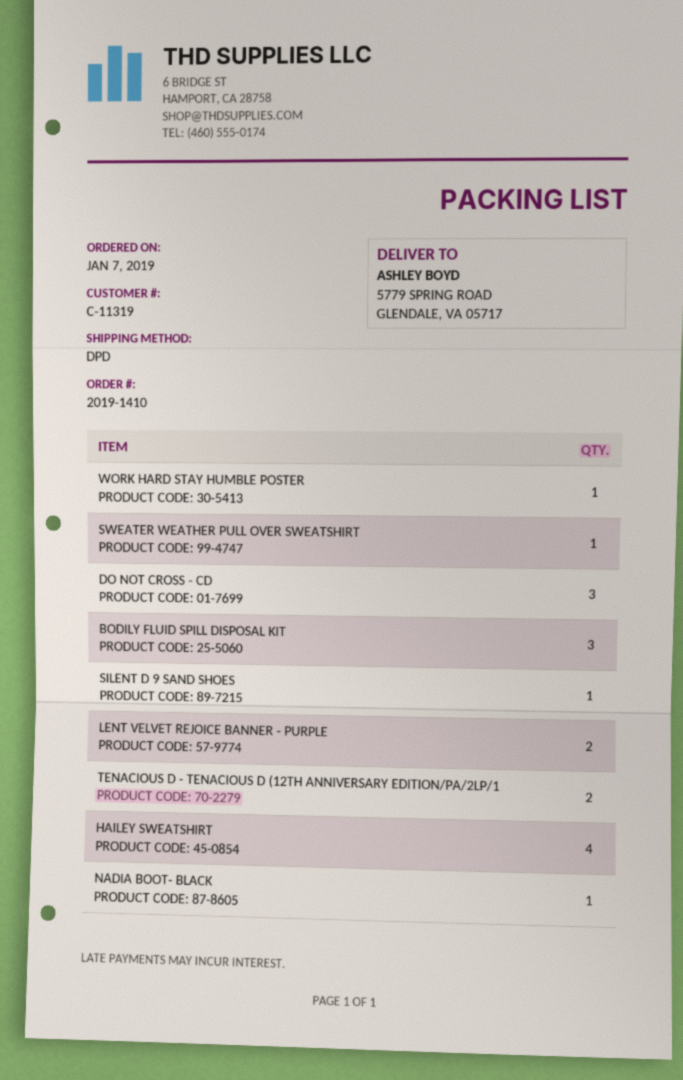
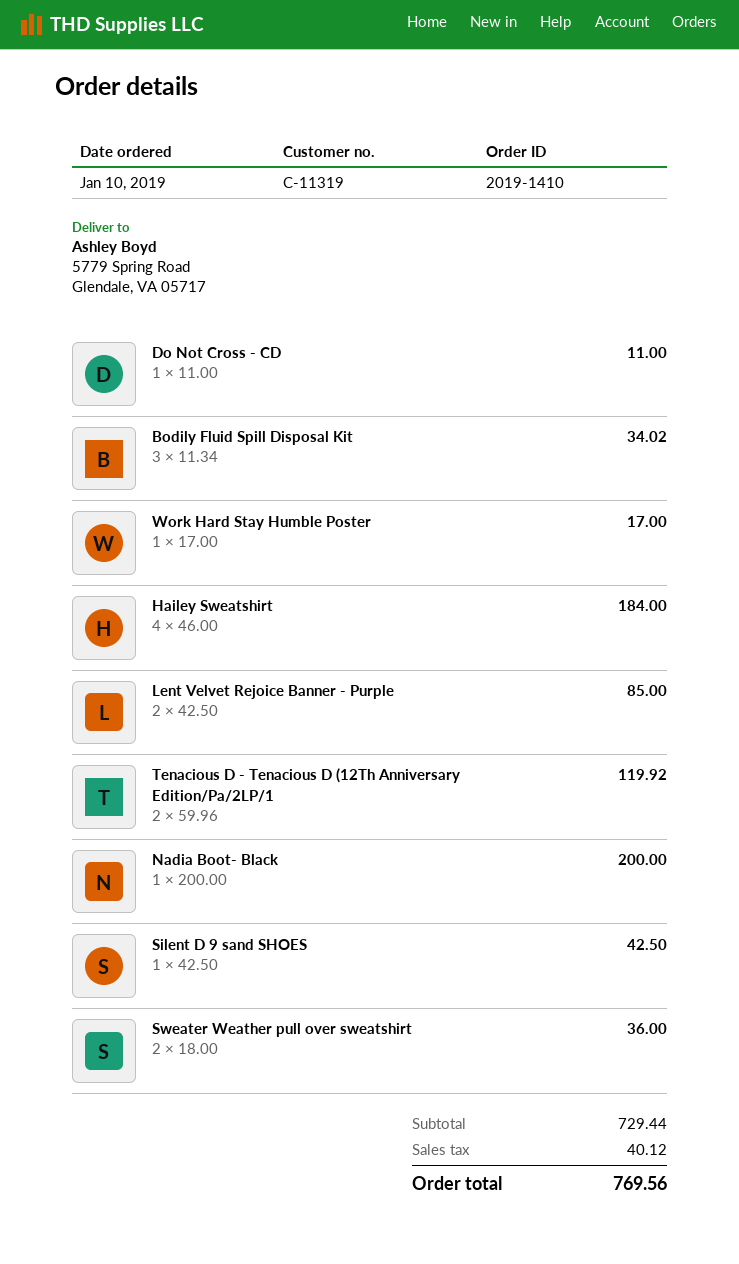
order date: 2019-01-07 -> 2019-01-10
SWEATER WEATHER PULL OVER SWEATSHIRT: 1 -> 2
DO NOT CROSS - CD: 3 -> 1

